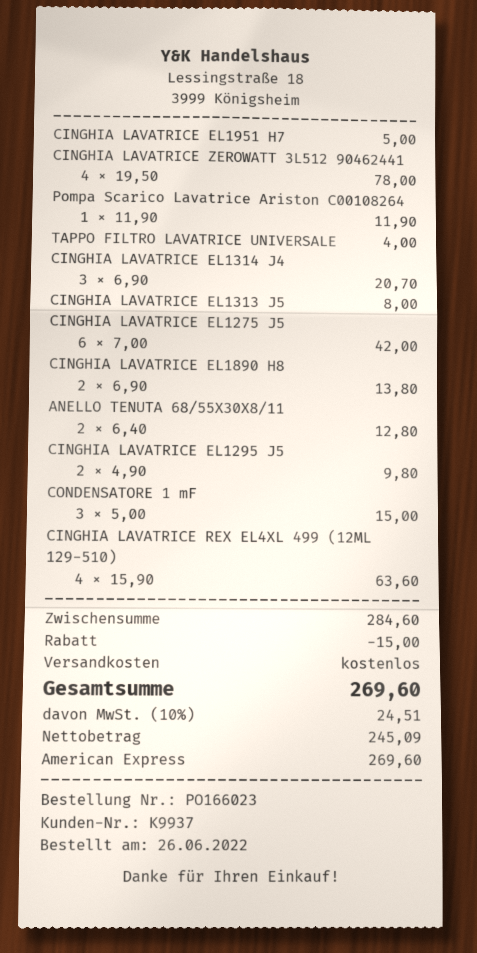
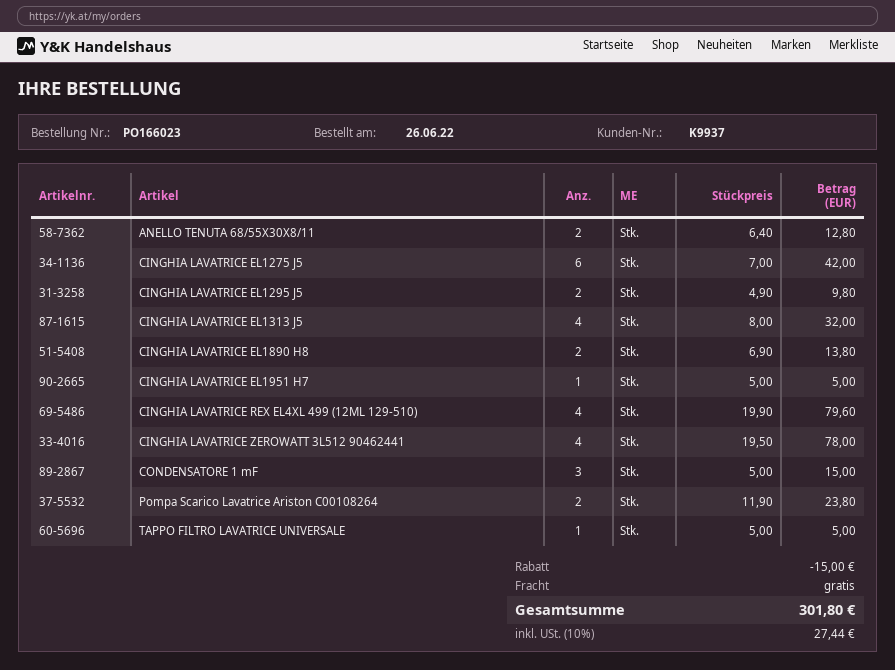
Pompa Scarico Lavatrice Ariston C00108264: 1 x 11.90 = 11.90 -> 2 x 11.90 = 23.80
TAPPO FILTRO LAVATRICE UNIVERSALE: 1 x 4.00 = 4.00 -> 1 x 5.00 = 5.00
CINGHIA LAVATRICE EL1314 J4: 3 x 6.90 = 20.70 -> none
CINGHIA LAVATRICE EL1313 J5: 1 x 8.00 = 8.00 -> 4 x 8.00 = 32.00
CINGHIA LAVATRICE REX EL4XL 499 (12ML 129-510): 4 x 15.90 = 63.60 -> 4 x 19.90 = 79.60
tax: 10% = 24.51 -> 10% = 27.44
total: 269.60 -> 301.80

